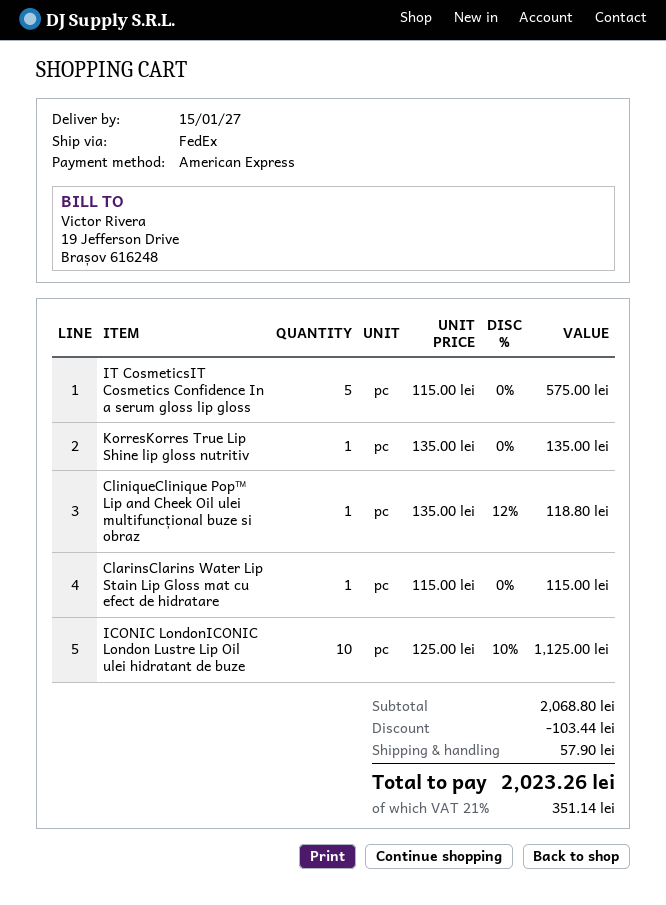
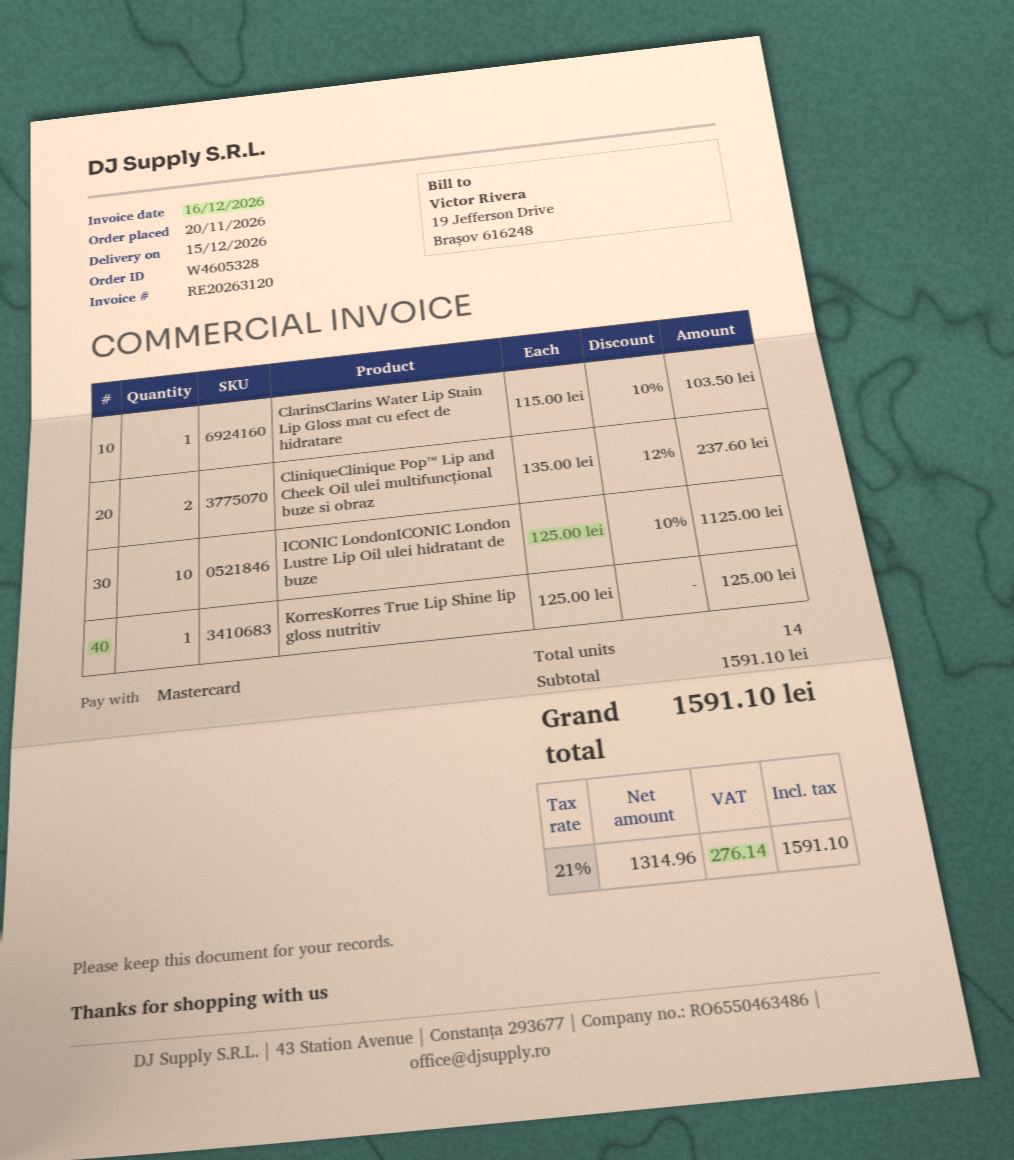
delivery date: 2027-01-15 -> 2026-12-15
payment method: American Express -> Mastercard
IT CosmeticsIT Cosmetics Confidence In a serum gloss lip gloss: 5 x 115.00 = 575.00 -> none
KorresKorres True Lip Shine lip gloss nutritiv: 1 x 135.00 = 135.00 -> 1 x 125.00 = 125.00
CliniqueClinique Pop™ Lip and Cheek Oil ulei multifuncțional buze si obraz: 1 x 135.00 - 12% = 118.80 -> 2 x 135.00 - 12% = 237.60
ClarinsClarins Water Lip Stain Lip Gloss mat cu efect de hidratare: 1 x 115.00 = 115.00 -> 1 x 115.00 - 10% = 103.50
subtotal: 2068.80 -> 1591.10
discount: 103.44 -> none
shipping: 57.90 -> none
tax: 21% = 351.14 -> 21% = 276.14
total: 2023.26 -> 1591.10

